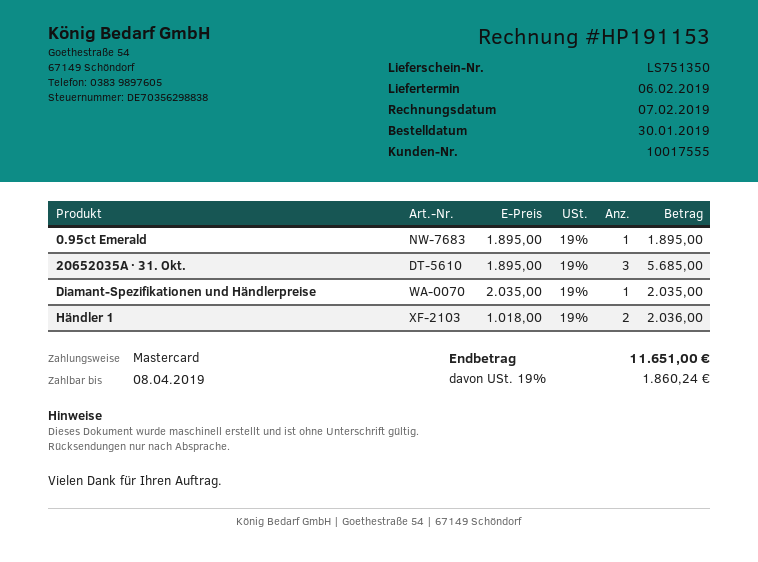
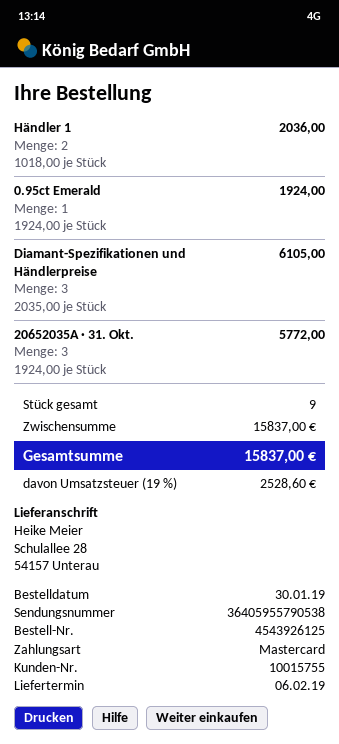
customer number: 10017555 -> 10015755
0.95ct Emerald: 1 x 1895.00 = 1895.00 -> 1 x 1924.00 = 1924.00
20652035A · 31. Okt.: 3 x 1895.00 = 5685.00 -> 3 x 1924.00 = 5772.00
Diamant-Spezifikationen und Händlerpreise: 1 x 2035.00 = 2035.00 -> 3 x 2035.00 = 6105.00
tax: 19% = 1860.24 -> 19% = 2528.60
total: 11651.00 -> 15837.00

